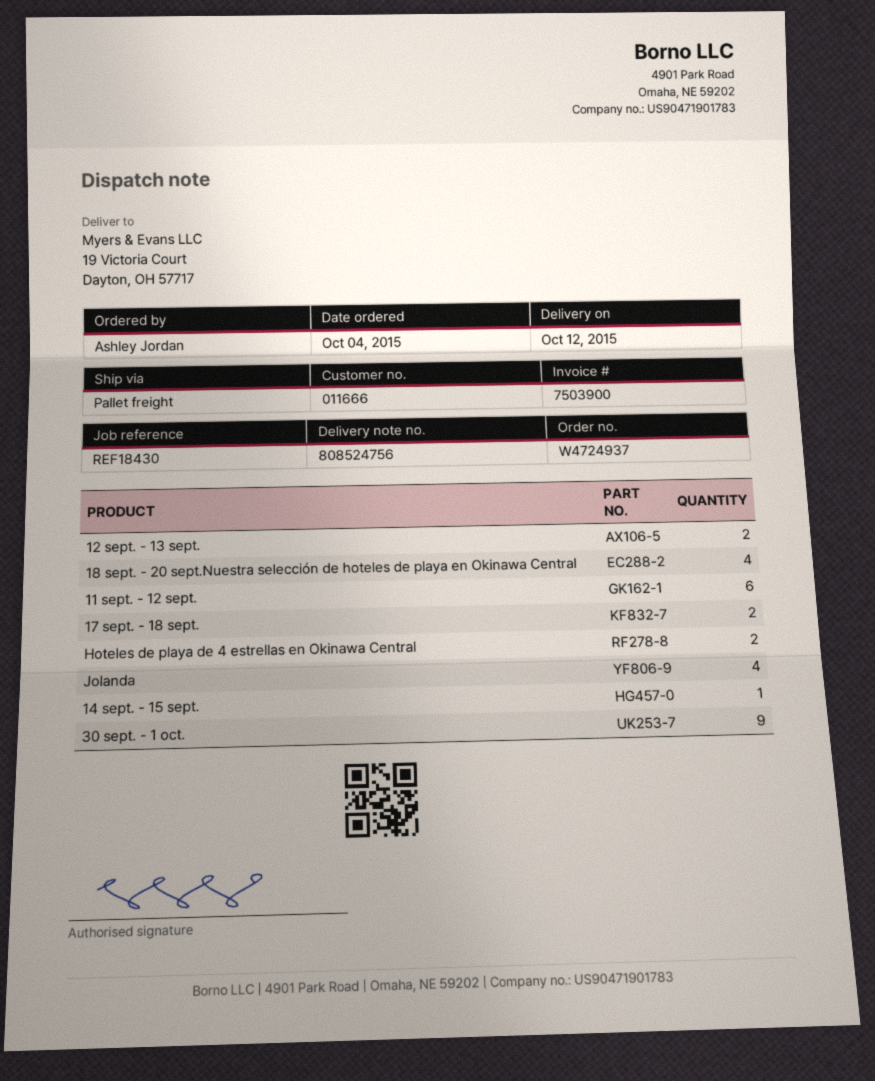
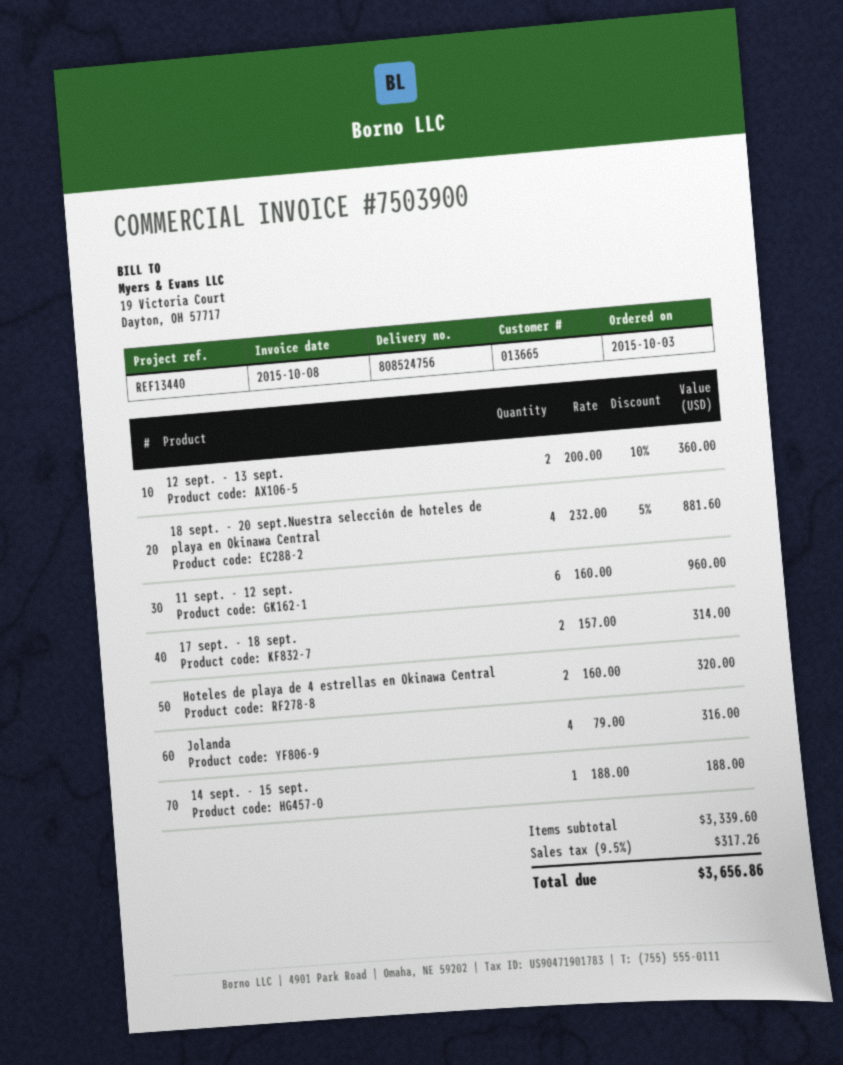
order date: 2015-10-04 -> 2015-10-03
customer number: 011666 -> 013665
reference: REF18430 -> REF13440
30 sept. - 1 oct.: 9 -> none

